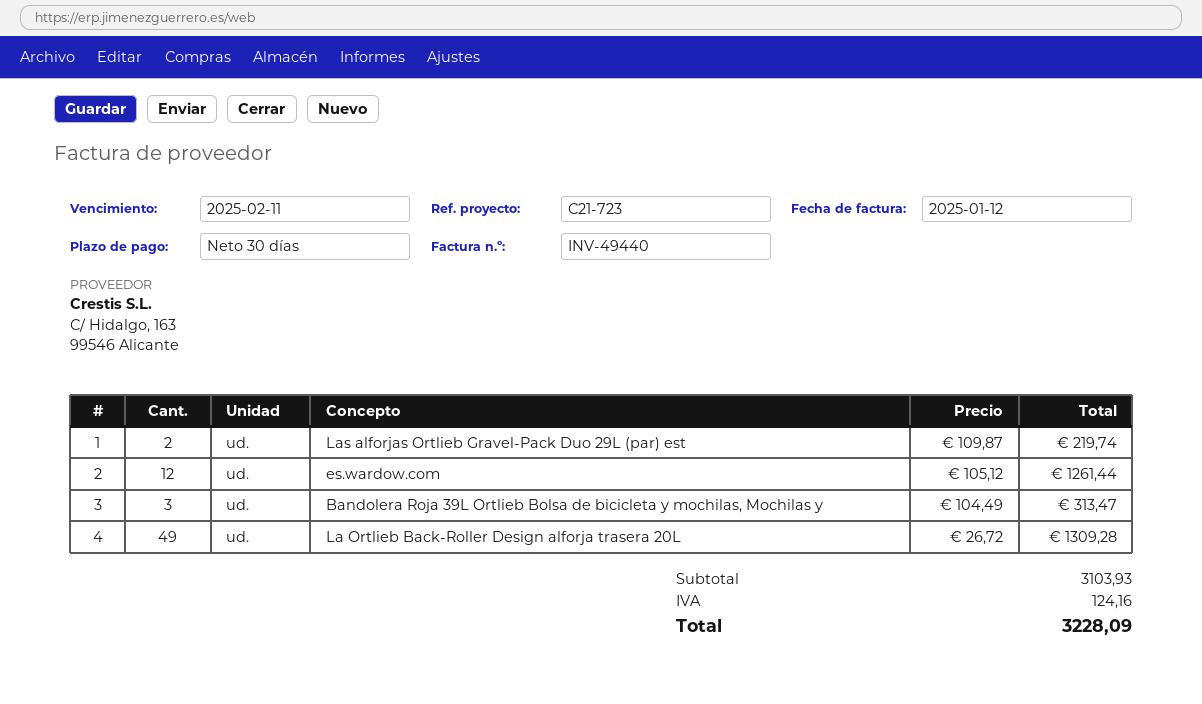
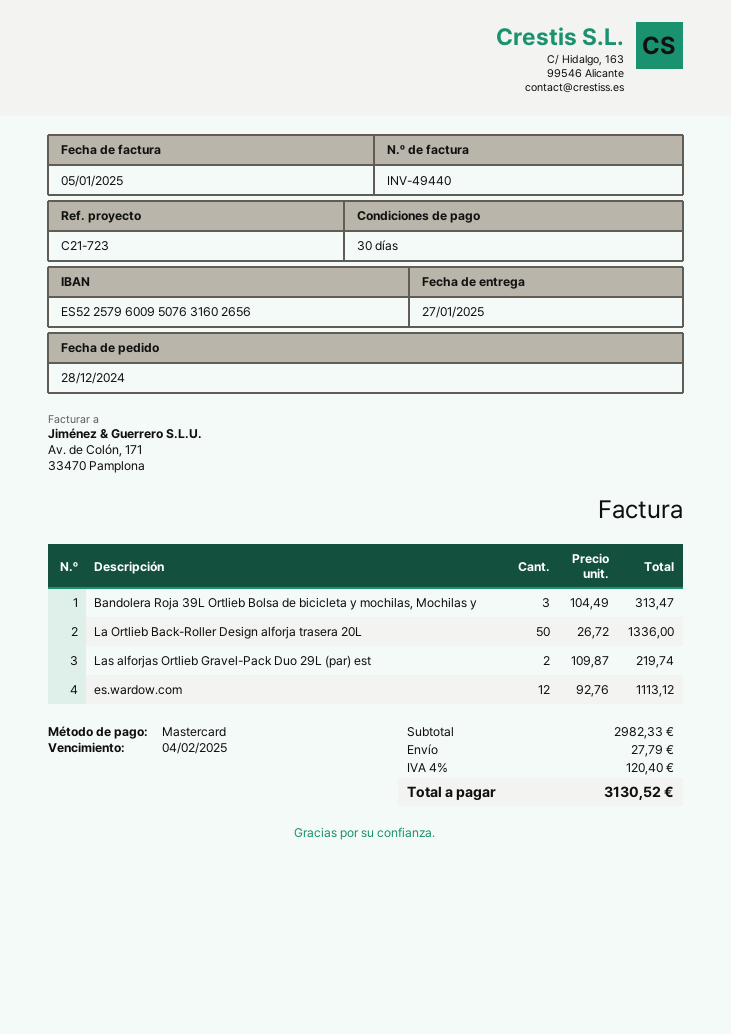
invoice date: 2025-01-12 -> 2025-01-05
due date: 2025-02-11 -> 2025-02-04
es.wardow.com: 12 x 105.12 = 1261.44 -> 12 x 92.76 = 1113.12
La Ortlieb Back-Roller Design alforja trasera 20L: 49 x 26.72 = 1309.28 -> 50 x 26.72 = 1336.00
subtotal: 3103.93 -> 2982.33
shipping: none -> 27.79
tax: 124.16 -> 120.40
total: 3228.09 -> 3130.52

